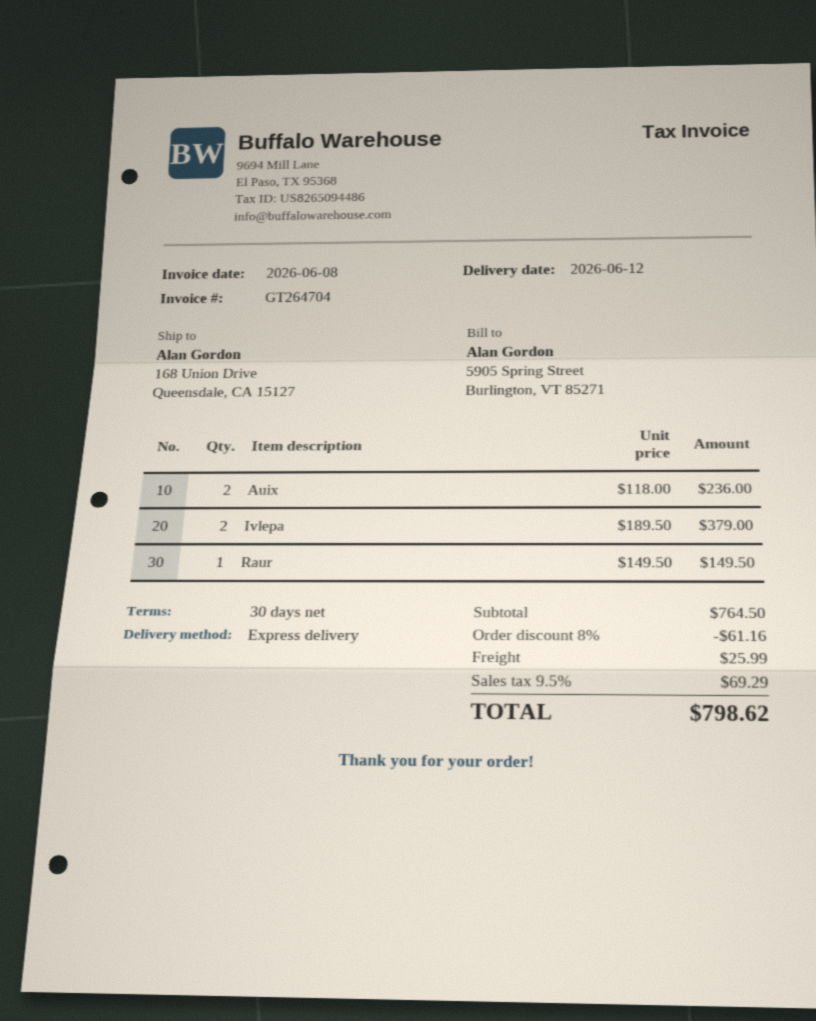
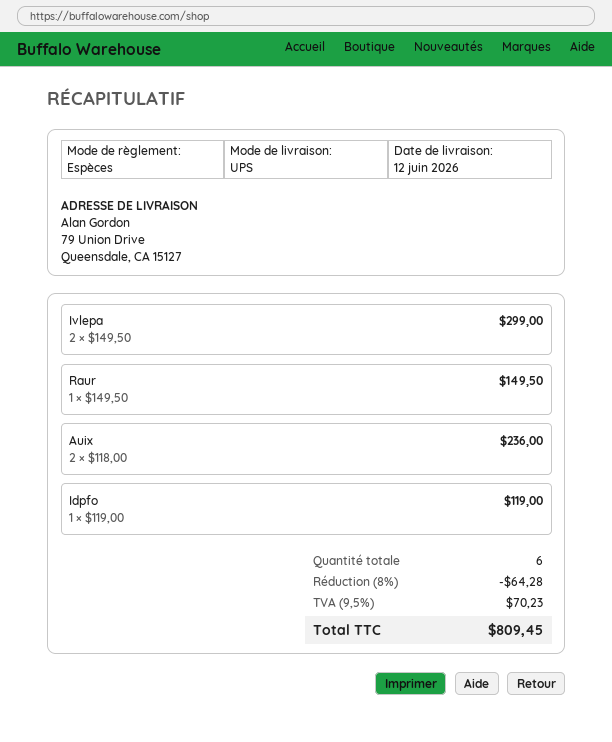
shipping method: express -> UPS
ship to: 168 Union Drive, Queensdale, CA 15127 -> 79 Union Drive, Queensdale, CA 15127
Ivlepa: 2 x 189.50 = 379.00 -> 2 x 149.50 = 299.00
Idpfo: none -> 1 x 119.00 = 119.00
discount: 8% = 61.16 -> 8% = 64.28
shipping: 25.99 -> none
tax: 9.5% = 69.29 -> 9.5% = 70.23
total: 798.62 -> 809.45

